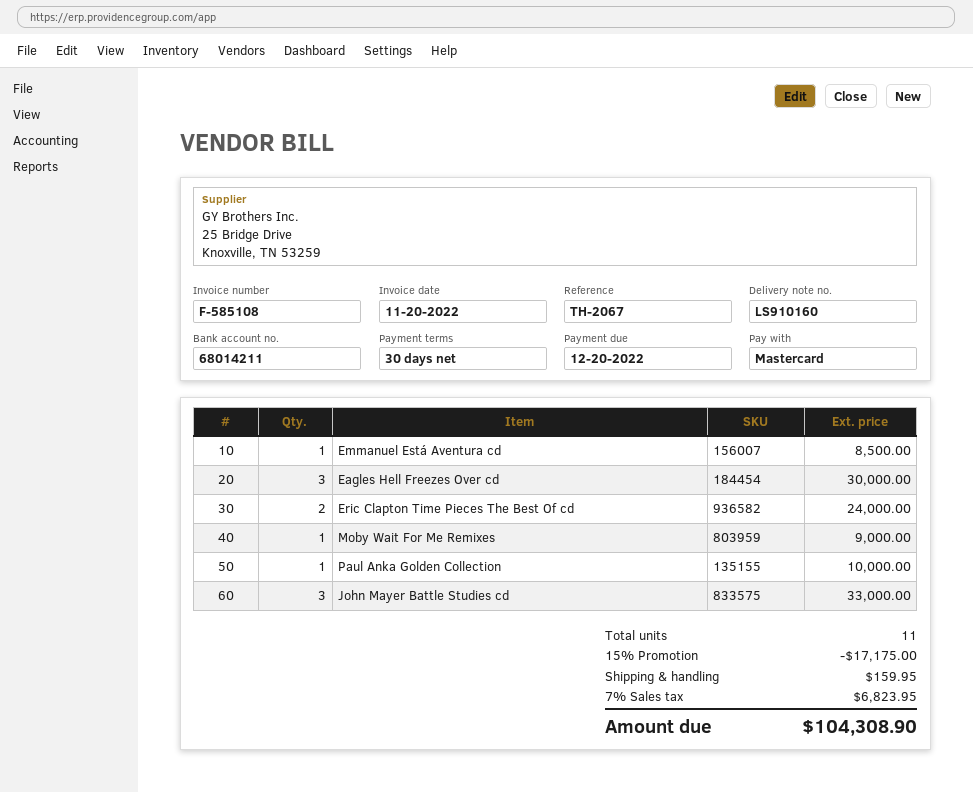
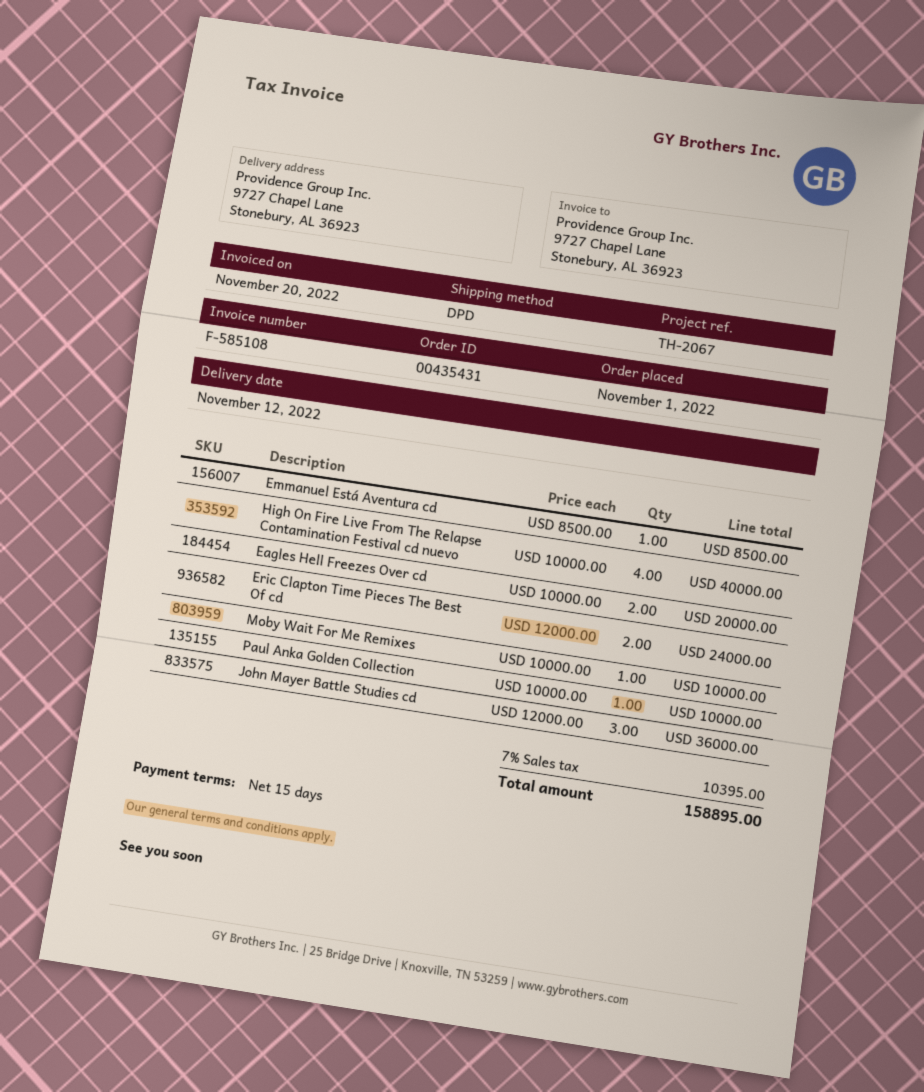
payment terms: 30 days -> 15 days
Eagles Hell Freezes Over cd: 3 for 30000.00 -> 2 for 20000.00
Moby Wait For Me Remixes: 1 for 9000.00 -> 1 for 10000.00
John Mayer Battle Studies cd: 3 for 33000.00 -> 3 for 36000.00
High On Fire Live From The Relapse Contamination Festival cd nuevo: none -> 4 for 40000.00
discount: 15% = 17175.00 -> none
shipping: 159.95 -> none
tax: 7% = 6823.95 -> 7% = 10395.00
total: 104308.90 -> 158895.00

